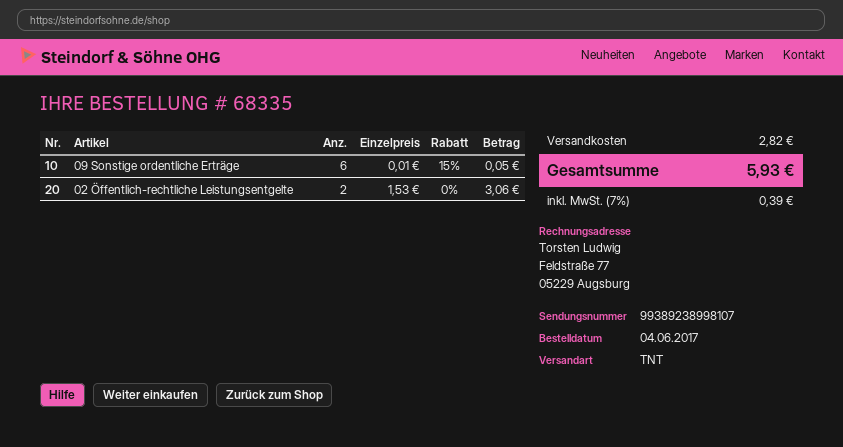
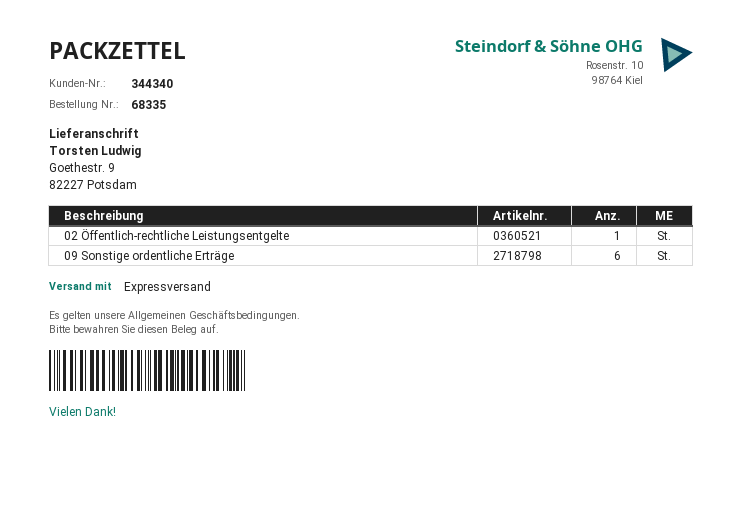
shipping method: TNT -> express
02 Öffentlich-rechtliche Leistungsentgelte: 2 -> 1

